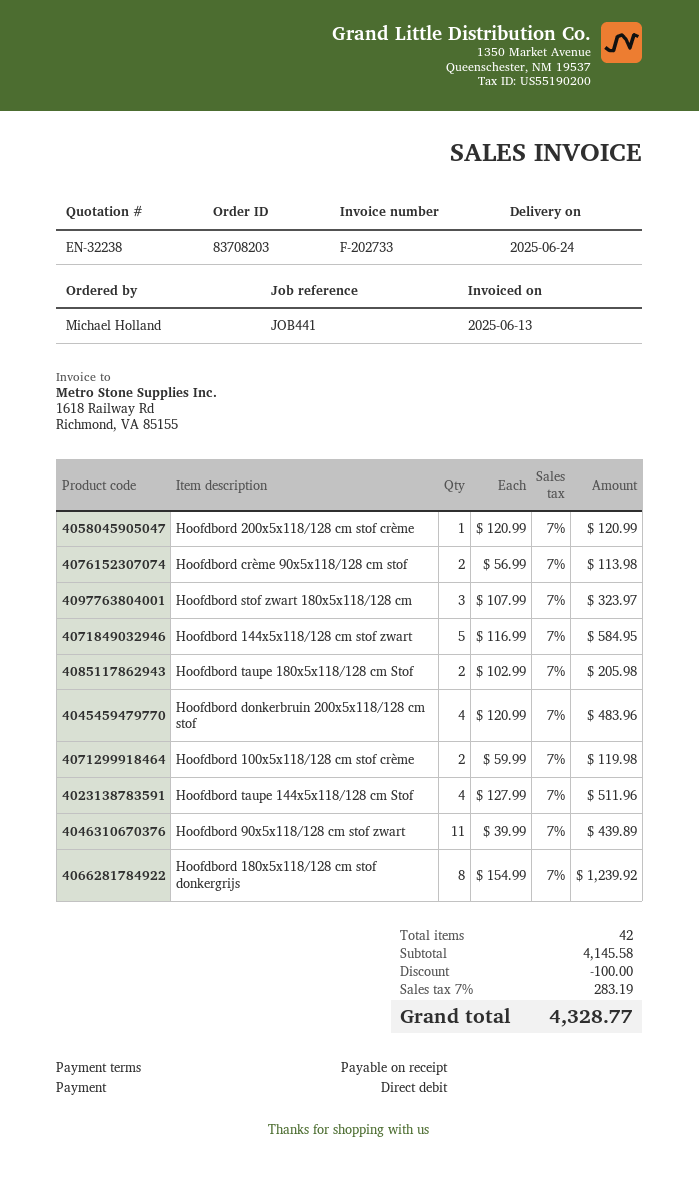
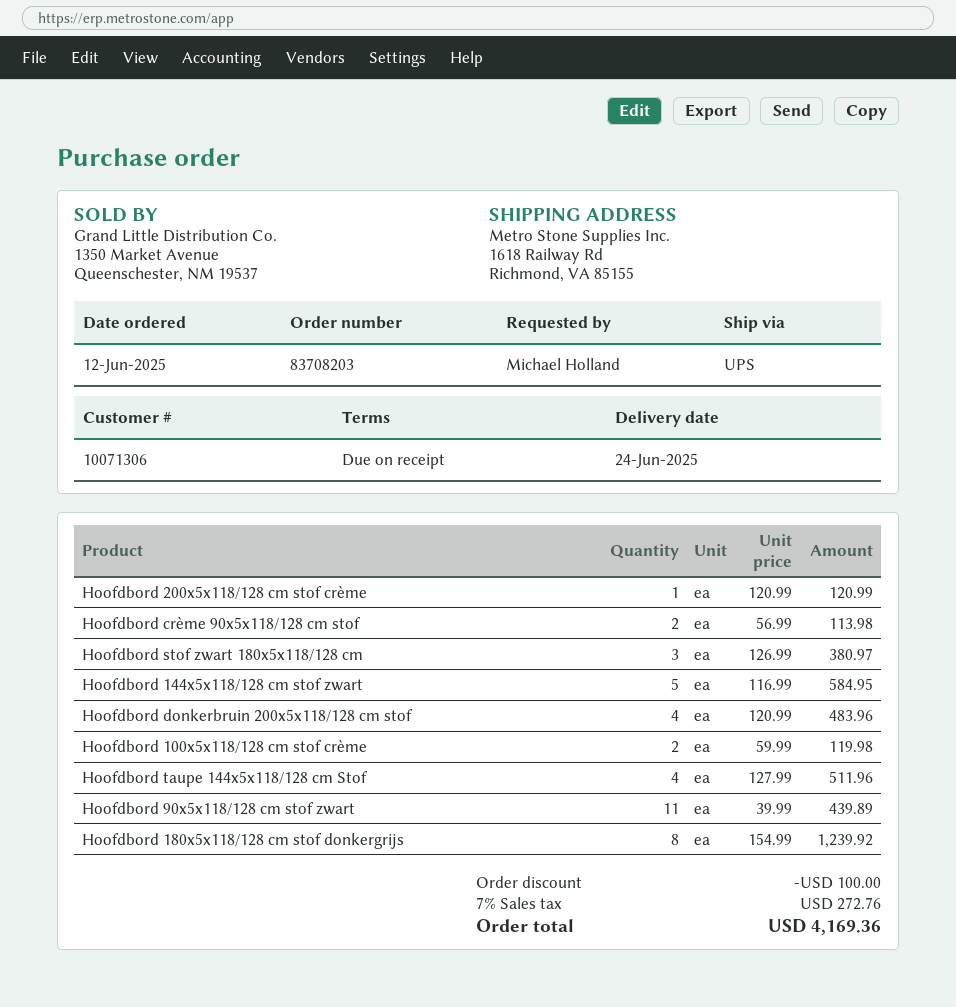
Hoofdbord stof zwart 180x5x118/128 cm: 3 x 107.99 = 323.97 -> 3 x 126.99 = 380.97
Hoofdbord taupe 180x5x118/128 cm Stof: 2 x 102.99 = 205.98 -> none
tax: 7% = 283.19 -> 7% = 272.76
total: 4328.77 -> 4169.36

